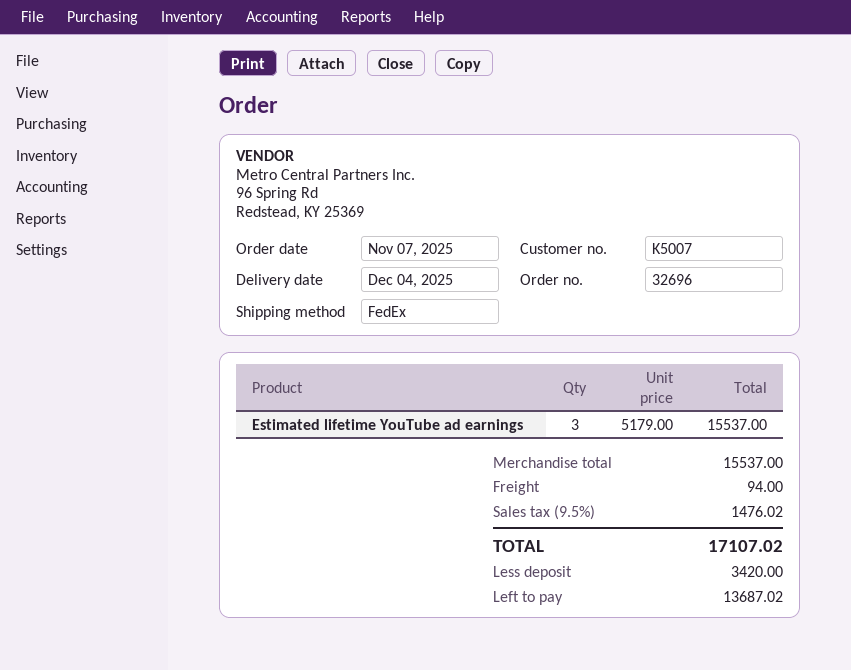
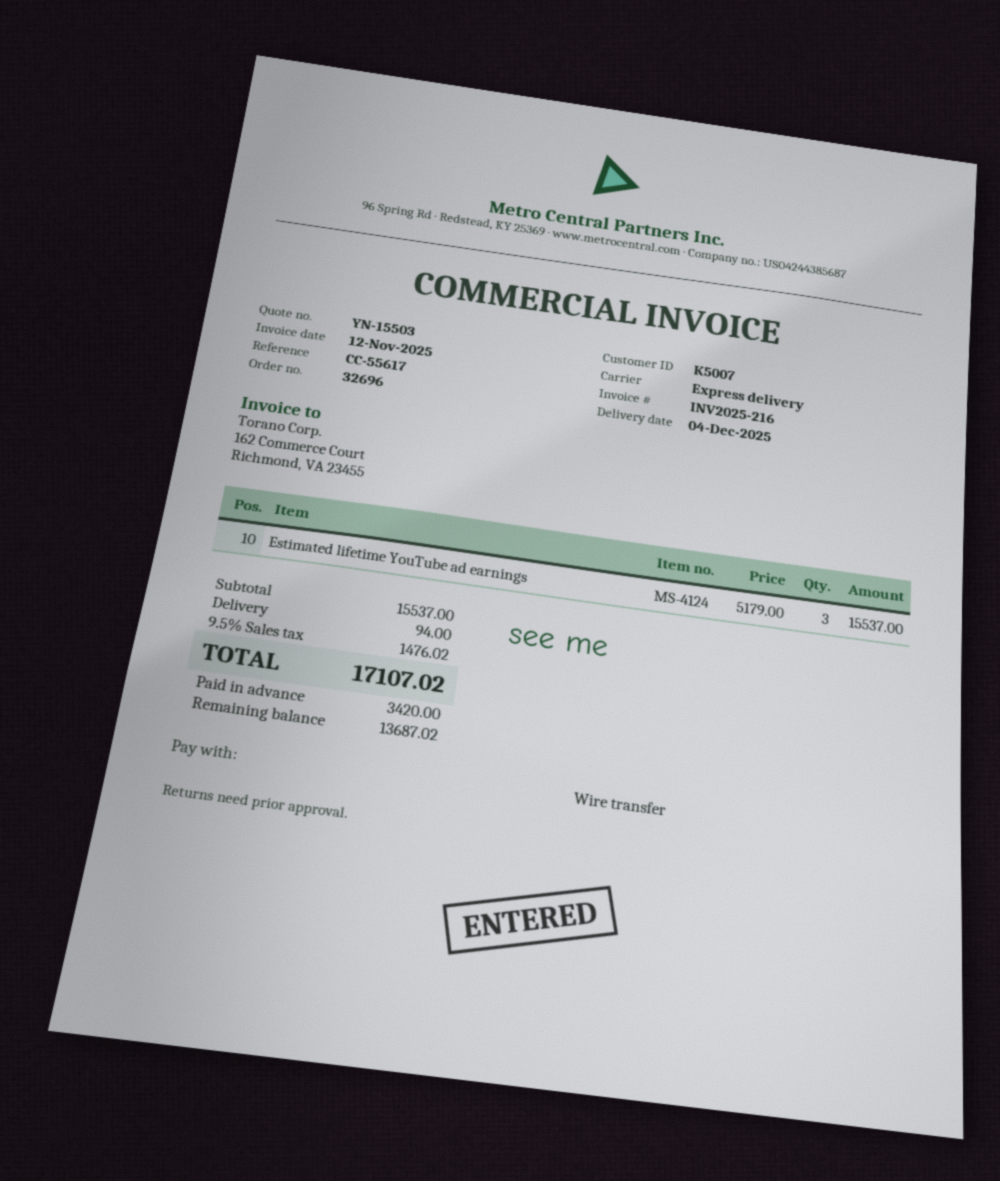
shipping method: FedEx -> express

